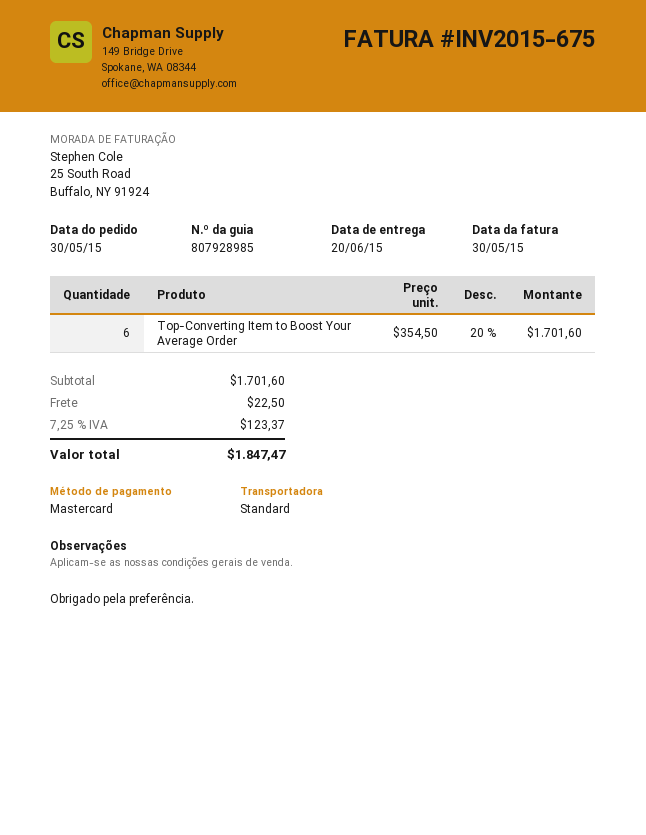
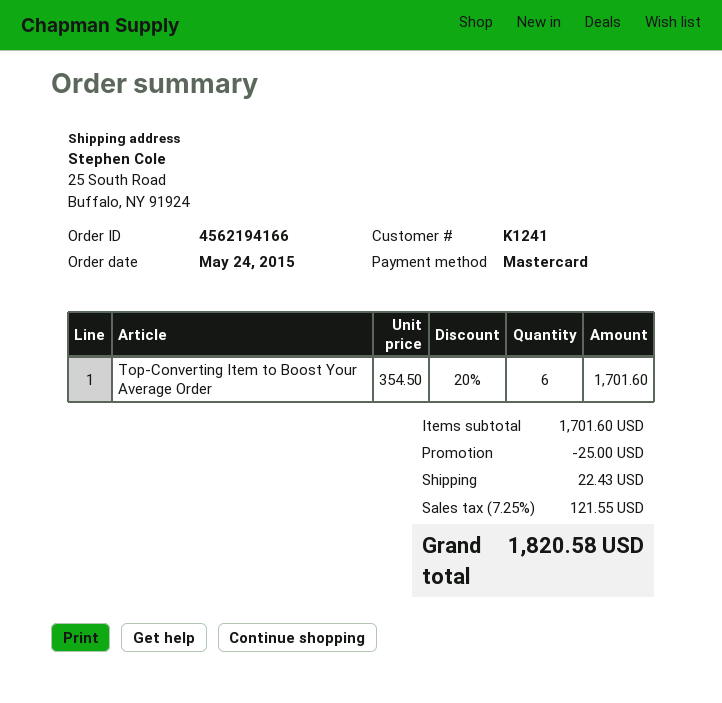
order date: 2015-05-30 -> 2015-05-24
discount: none -> 25.00
shipping: 22.50 -> 22.43
tax: 7.25% = 123.37 -> 7.25% = 121.55
total: 1847.47 -> 1820.58

